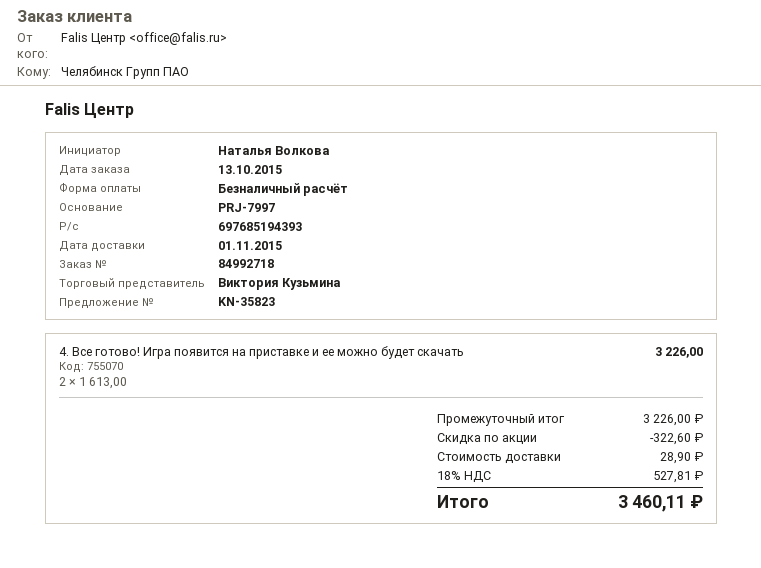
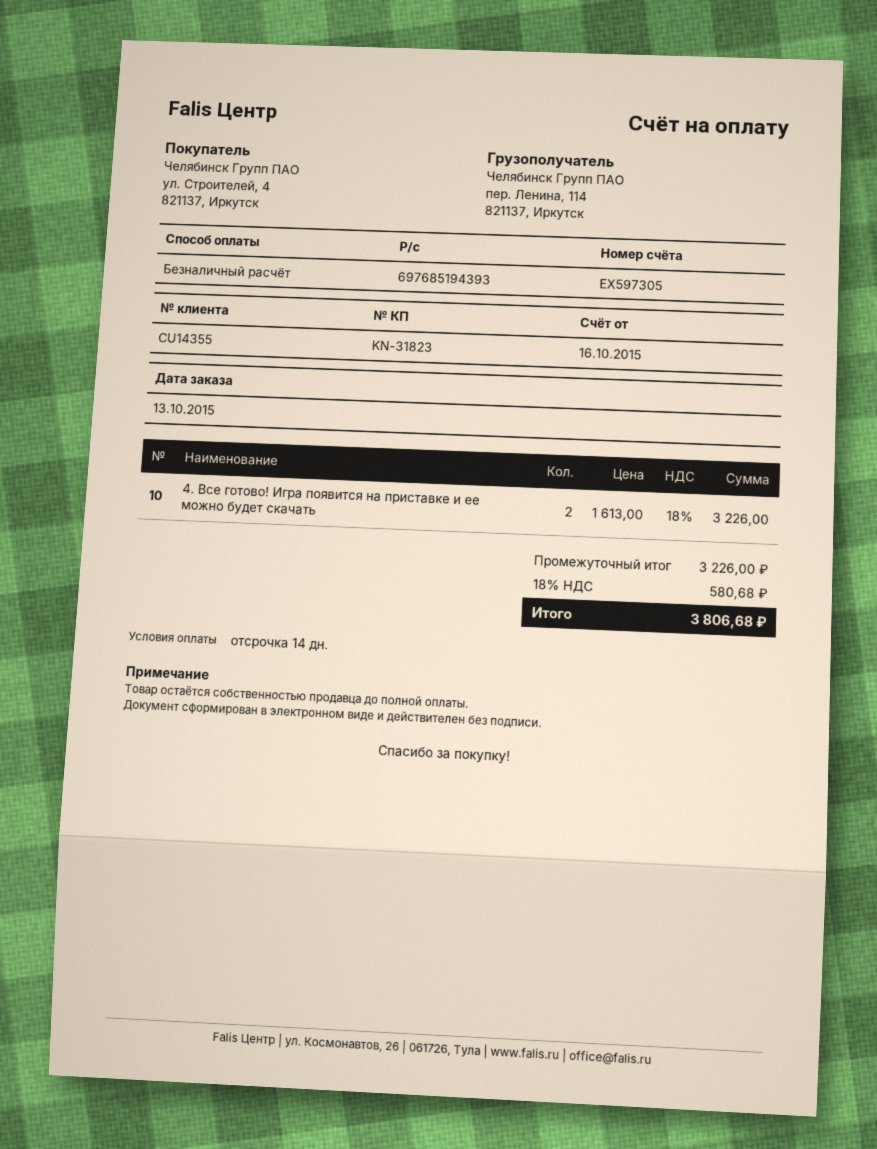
quote number: KN-35823 -> KN-31823
discount: 322.60 -> none
shipping: 28.90 -> none
tax: 18% = 527.81 -> 18% = 580.68
total: 3460.11 -> 3806.68

